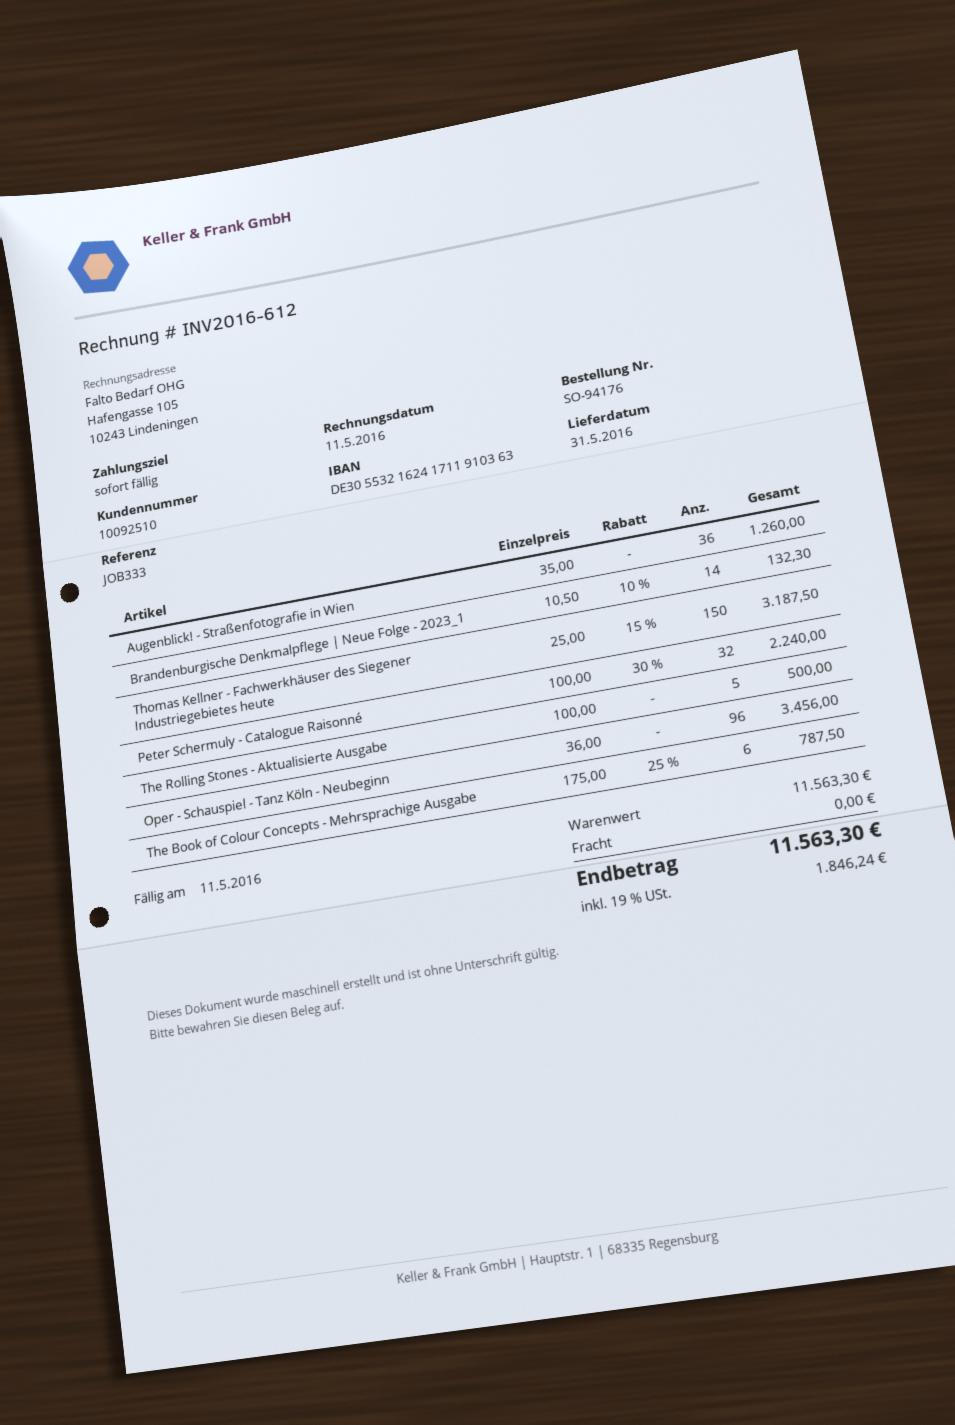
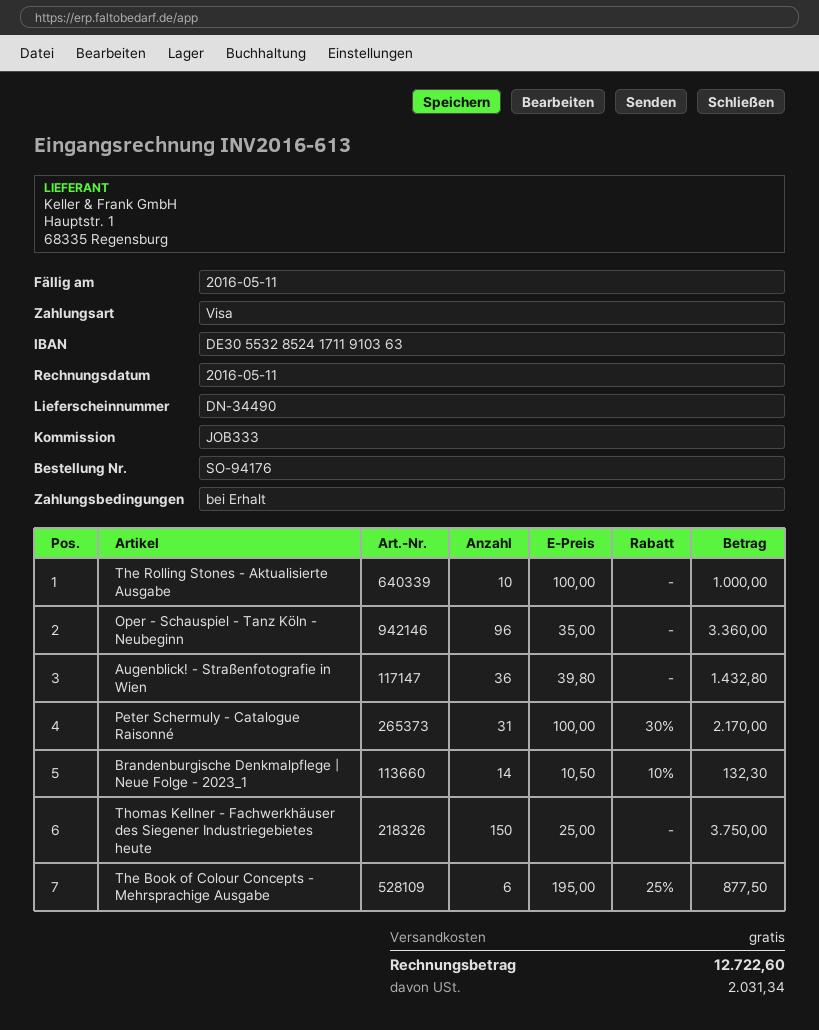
invoice number: INV2016-612 -> INV2016-613
bank account: DE30553216241711910363 -> DE30553285241711910363
Augenblick! - Straßenfotografie in Wien: 36 x 35.00 = 1260.00 -> 36 x 39.80 = 1432.80
Thomas Kellner - Fachwerkhäuser des Siegener Industriegebietes heute: 150 x 25.00 - 15% = 3187.50 -> 150 x 25.00 = 3750.00
Peter Schermuly - Catalogue Raisonné: 32 x 100.00 - 30% = 2240.00 -> 31 x 100.00 - 30% = 2170.00
The Rolling Stones - Aktualisierte Ausgabe: 5 x 100.00 = 500.00 -> 10 x 100.00 = 1000.00
Oper - Schauspiel - Tanz Köln - Neubeginn: 96 x 36.00 = 3456.00 -> 96 x 35.00 = 3360.00
The Book of Colour Concepts - Mehrsprachige Ausgabe: 6 x 175.00 - 25% = 787.50 -> 6 x 195.00 - 25% = 877.50
tax: 1846.24 -> 2031.34
total: 11563.30 -> 12722.60

